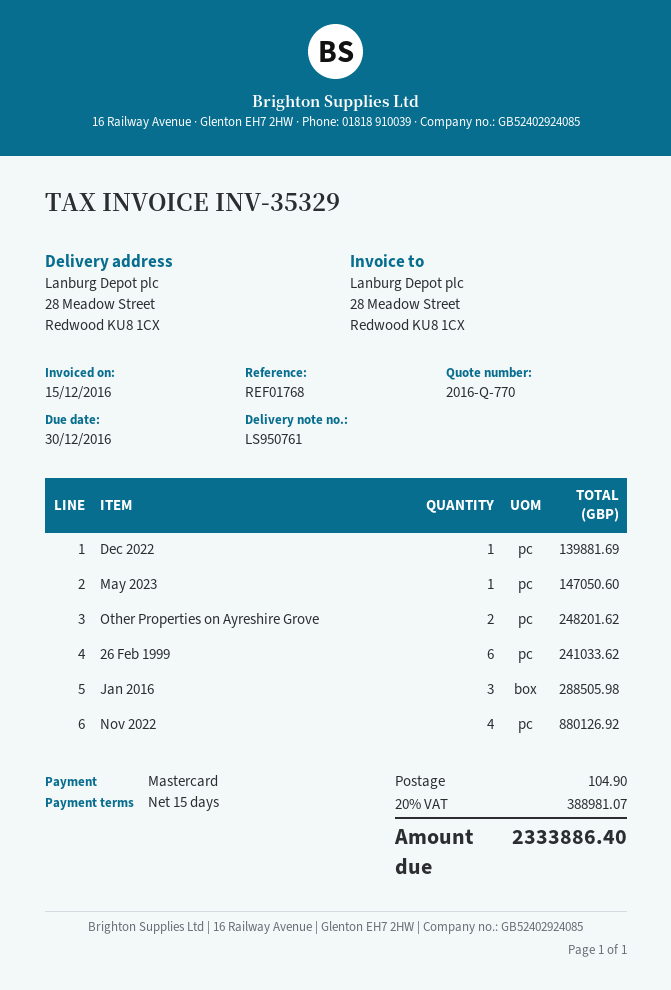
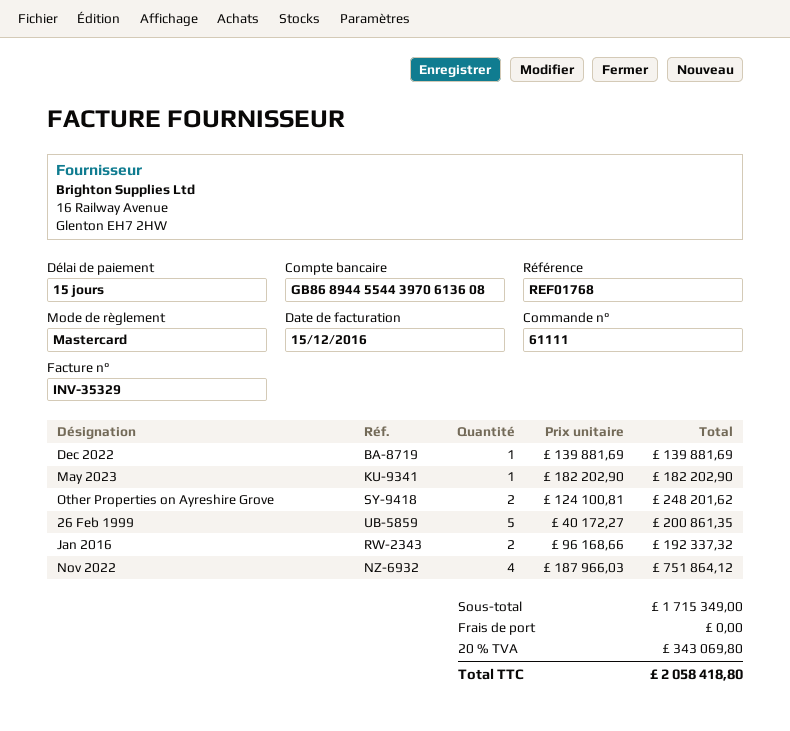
May 2023: 1 for 147050.60 -> 1 for 182202.90
26 Feb 1999: 6 for 241033.62 -> 5 for 200861.35
Jan 2016: 3 for 288505.98 -> 2 for 192337.32
Nov 2022: 4 for 880126.92 -> 4 for 751864.12
shipping: 104.90 -> 0.00
tax: 20% = 388981.07 -> 20% = 343069.80
total: 2333886.40 -> 2058418.80

